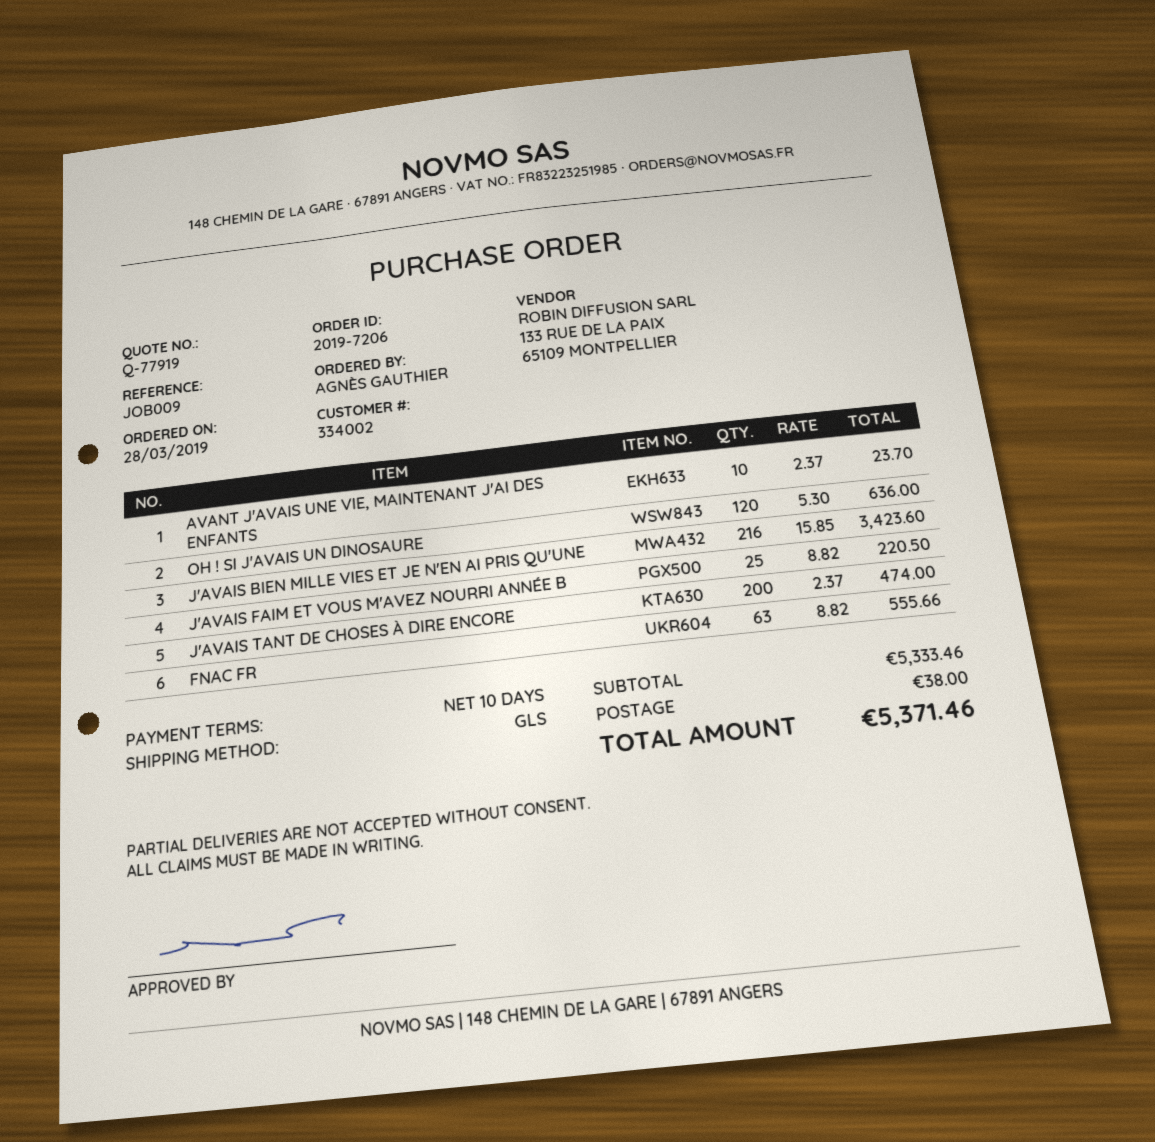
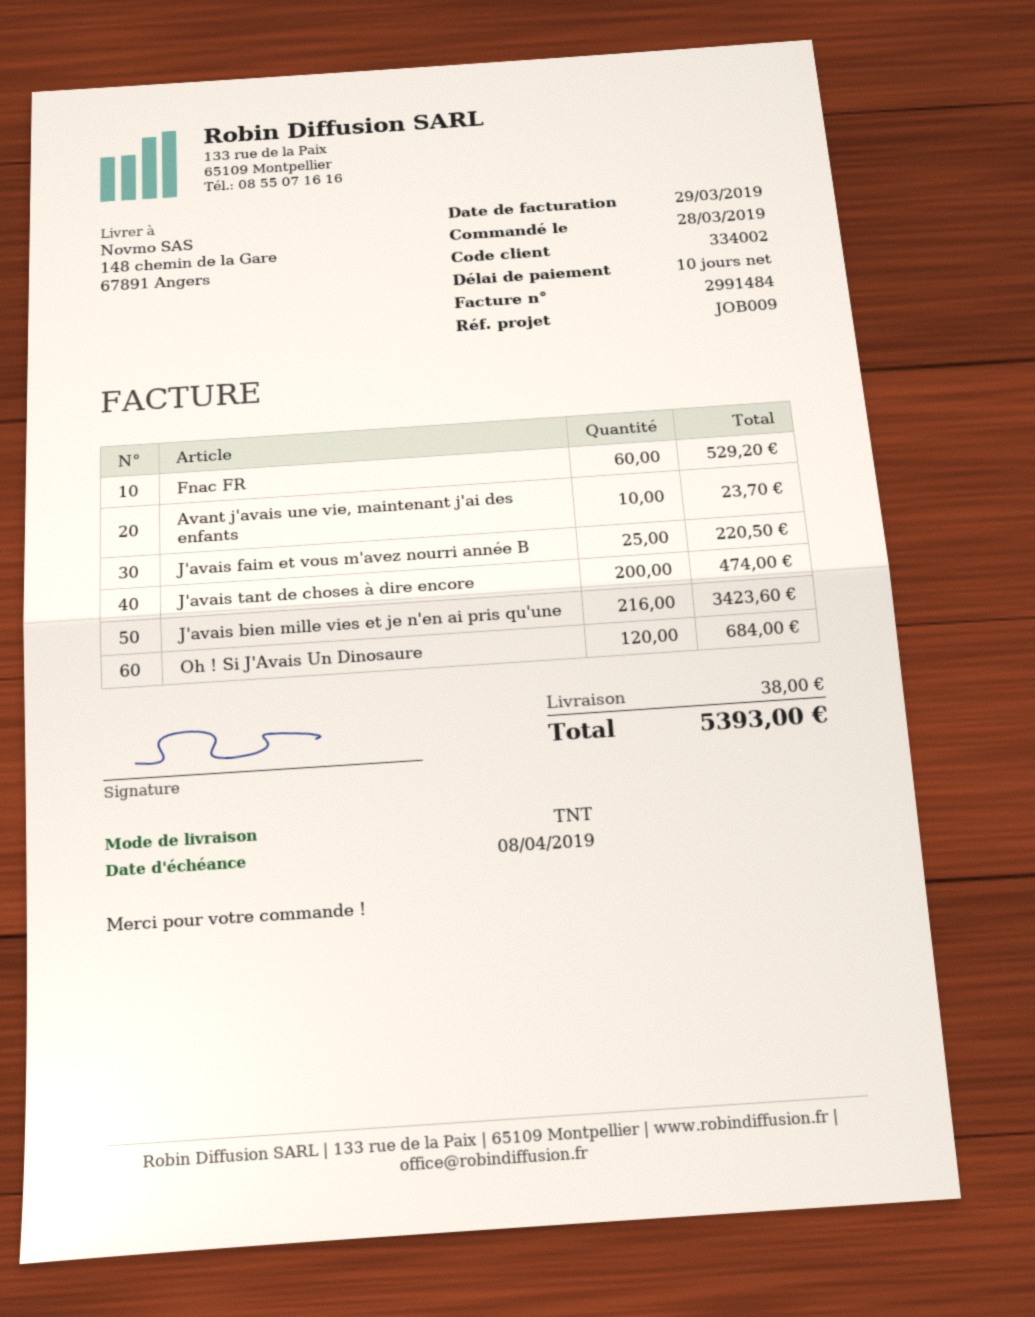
shipping method: GLS -> TNT
OH ! SI J'AVAIS UN DINOSAURE: 120 for 636.00 -> 120 for 684.00
FNAC FR: 63 for 555.66 -> 60 for 529.20
total: 5371.46 -> 5393.00

